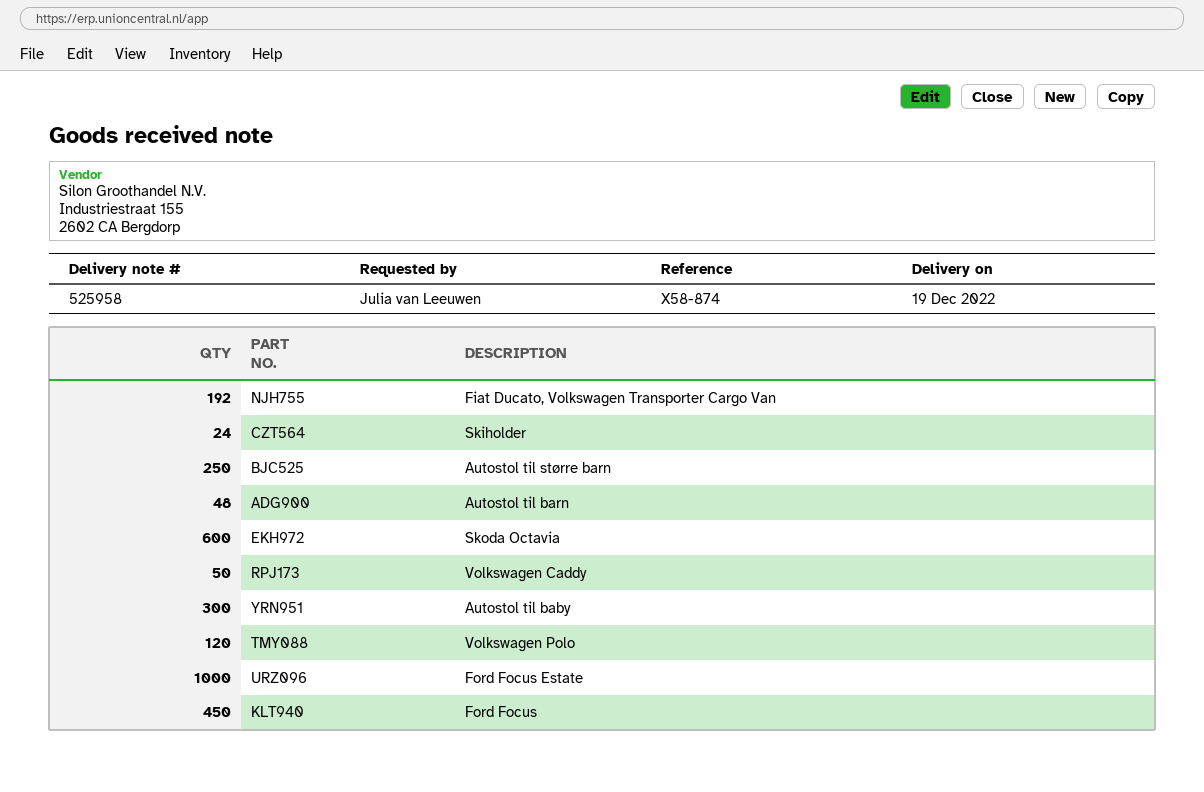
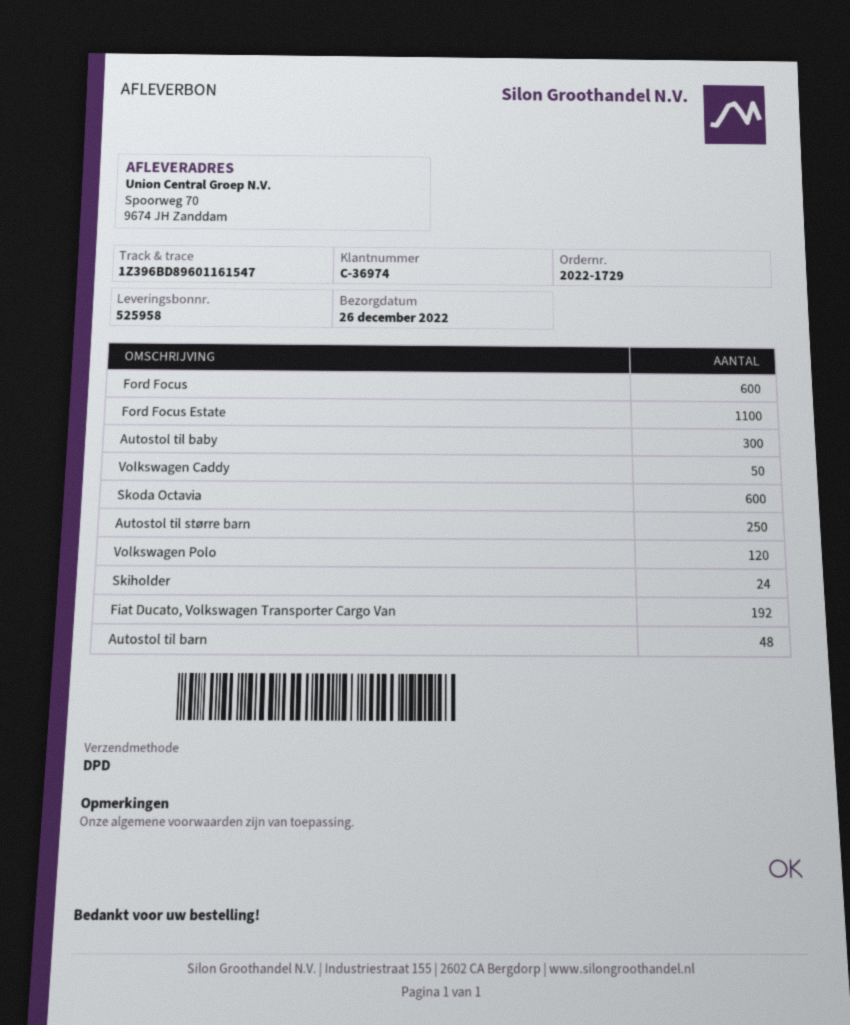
delivery date: 2022-12-19 -> 2022-12-26
Ford Focus Estate: 1000 -> 1100
Ford Focus: 450 -> 600

